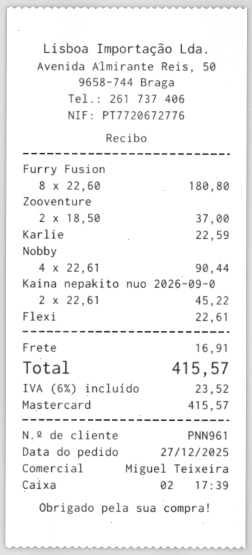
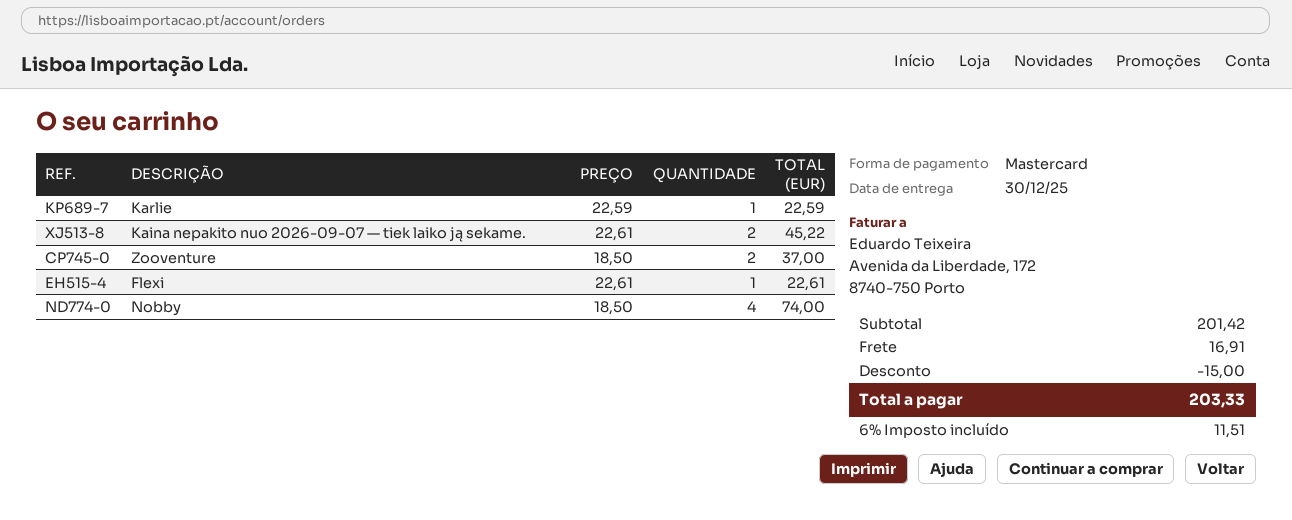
Furry Fusion: 8 x 22.60 = 180.80 -> none
Nobby: 4 x 22.61 = 90.44 -> 4 x 18.50 = 74.00
discount: none -> 15.00
tax: 6% = 23.52 -> 6% = 11.51
total: 415.57 -> 203.33

